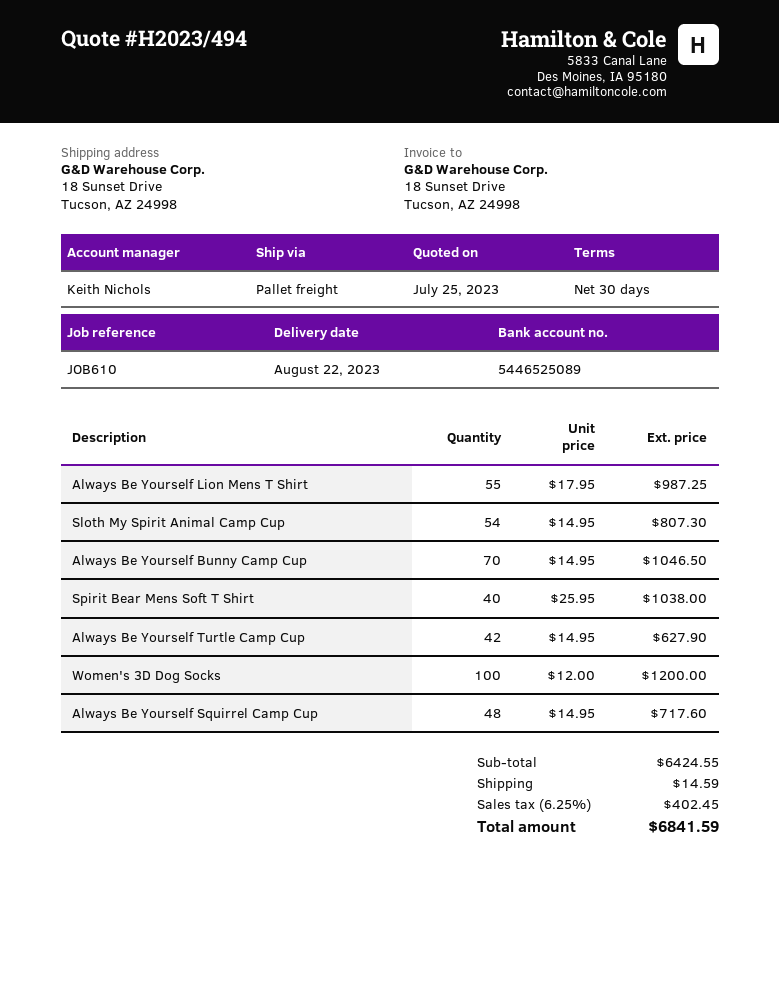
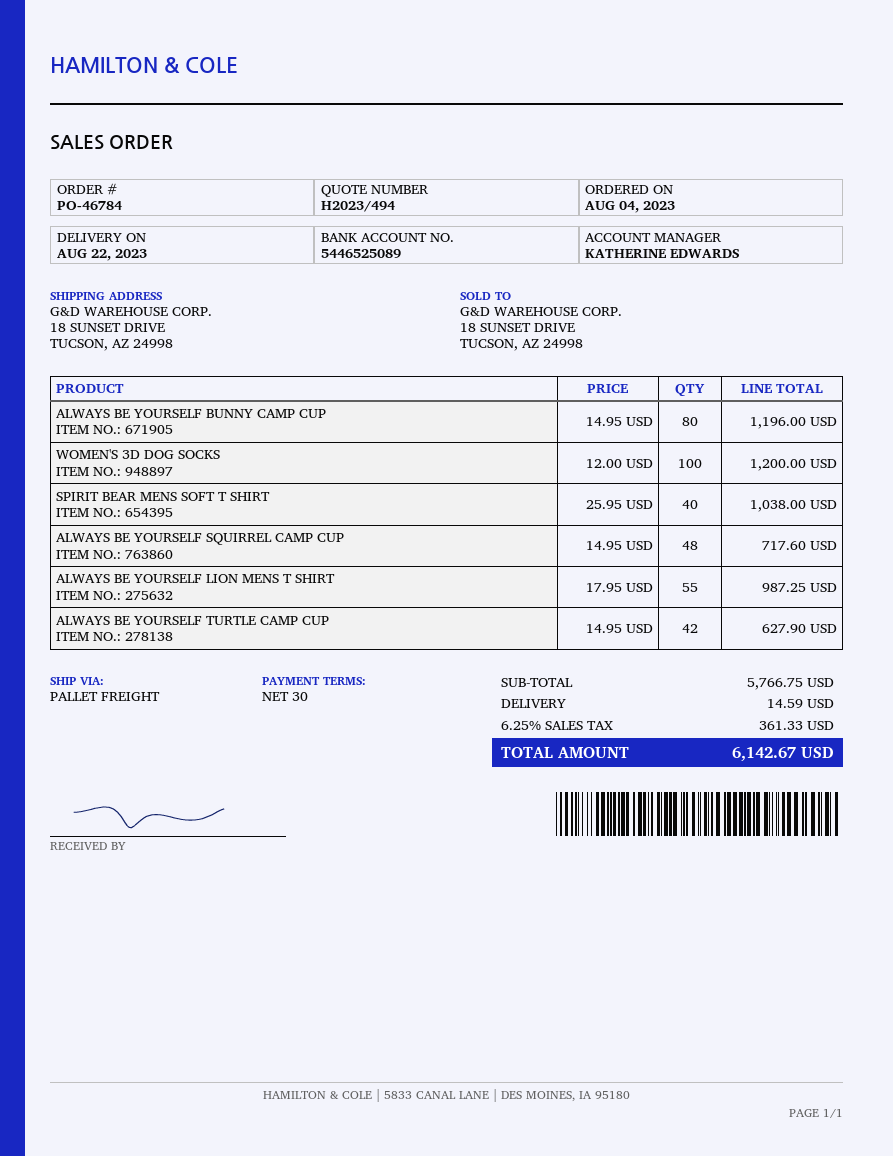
sales rep: Keith Nichols -> KATHERINE EDWARDS
Sloth My Spirit Animal Camp Cup: 54 x 14.95 = 807.30 -> none
Always Be Yourself Bunny Camp Cup: 70 x 14.95 = 1046.50 -> 80 x 14.95 = 1196.00
subtotal: 6424.55 -> 5766.75
tax: 6.25% = 402.45 -> 6.25% = 361.33
total: 6841.59 -> 6142.67

